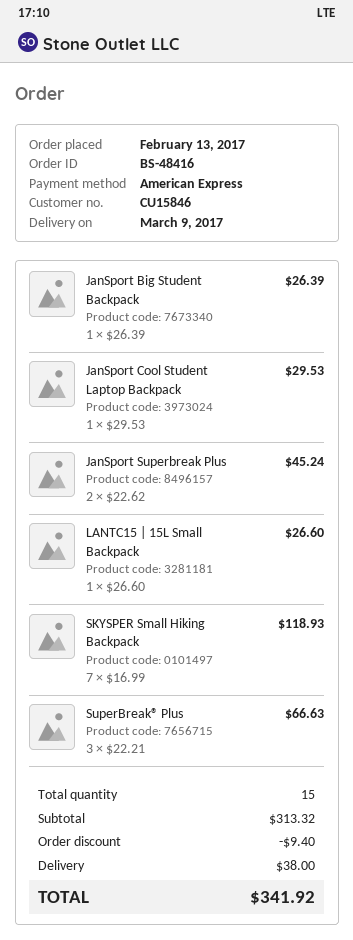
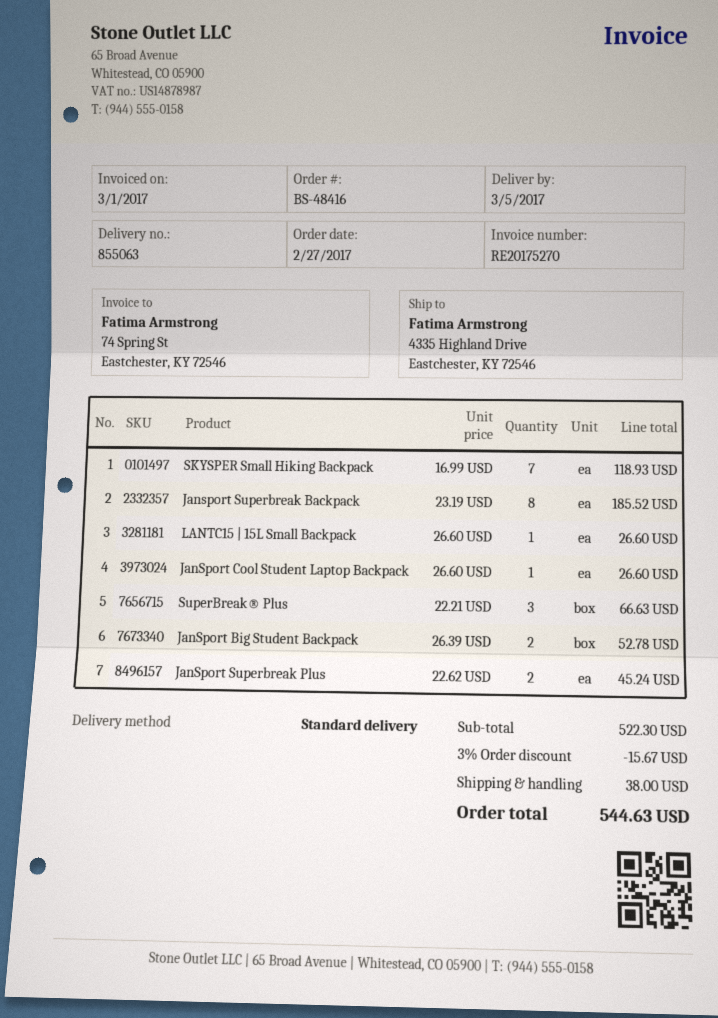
order date: 2017-02-13 -> 2017-02-27
delivery date: 2017-03-09 -> 2017-03-05
JanSport Big Student Backpack: 1 x 26.39 = 26.39 -> 2 x 26.39 = 52.78
JanSport Cool Student Laptop Backpack: 1 x 29.53 = 29.53 -> 1 x 26.60 = 26.60
Jansport Superbreak Backpack: none -> 8 x 23.19 = 185.52
subtotal: 313.32 -> 522.30
discount: 9.40 -> 15.67
total: 341.92 -> 544.63

